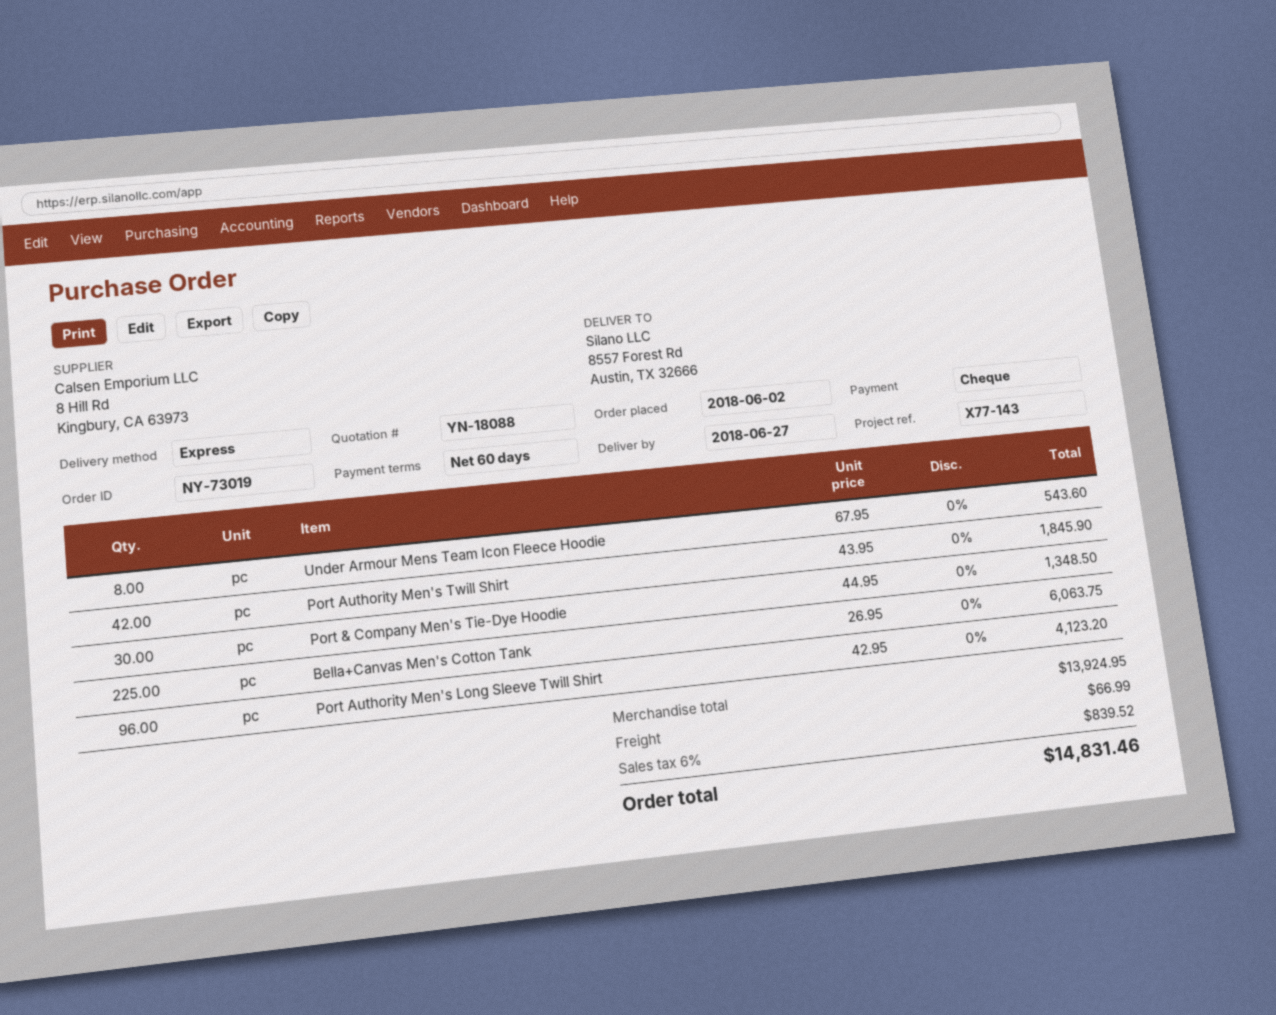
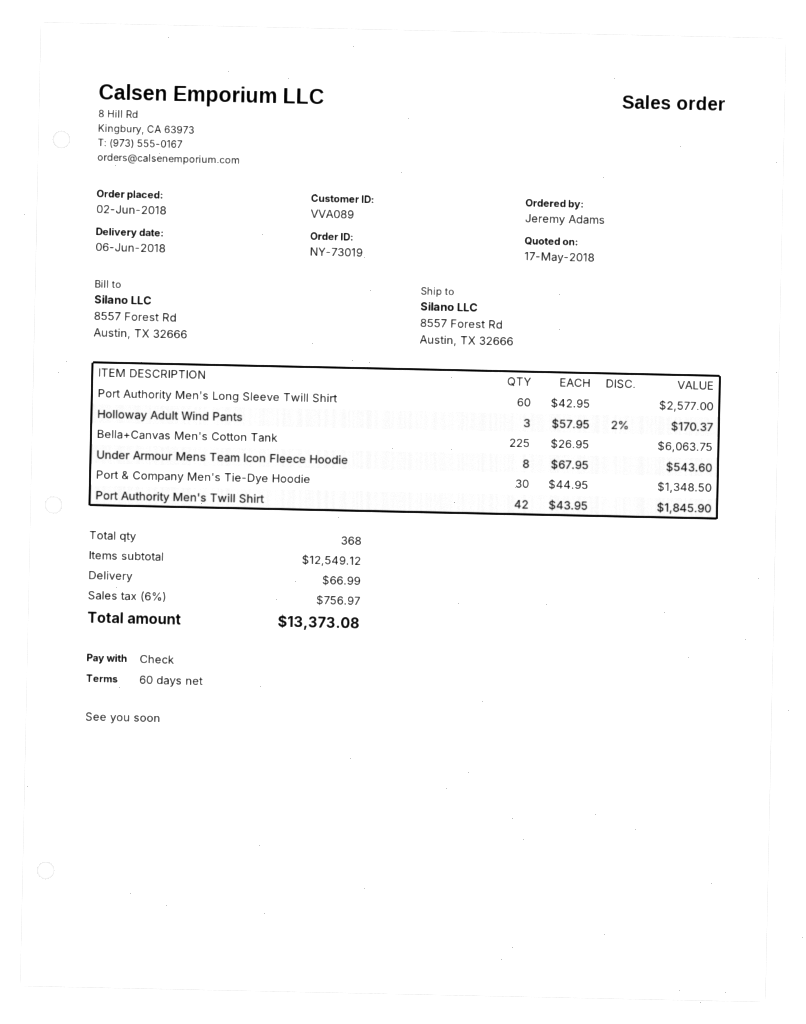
delivery date: 2018-06-27 -> 2018-06-06
Port Authority Men's Long Sleeve Twill Shirt: 96 x 42.95 = 4123.20 -> 60 x 42.95 = 2577.00
Holloway Adult Wind Pants: none -> 3 x 57.95 - 2% = 170.37
subtotal: 13924.95 -> 12549.12
tax: 6% = 839.52 -> 6% = 756.97
total: 14831.46 -> 13373.08

